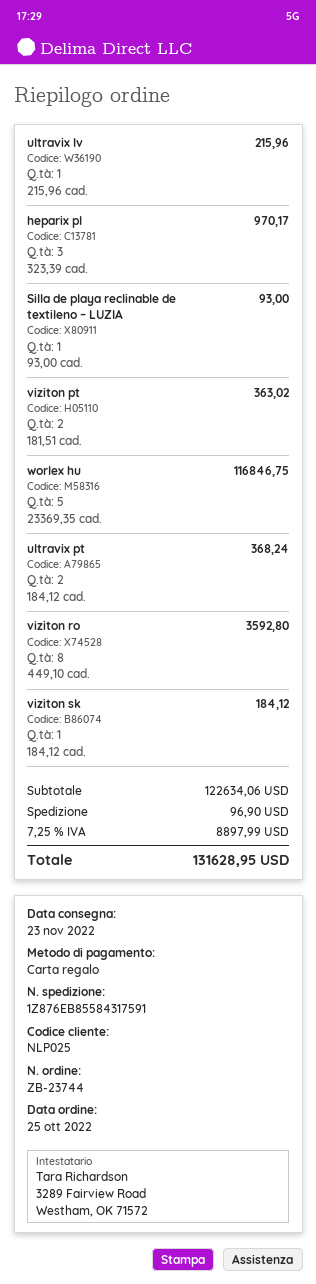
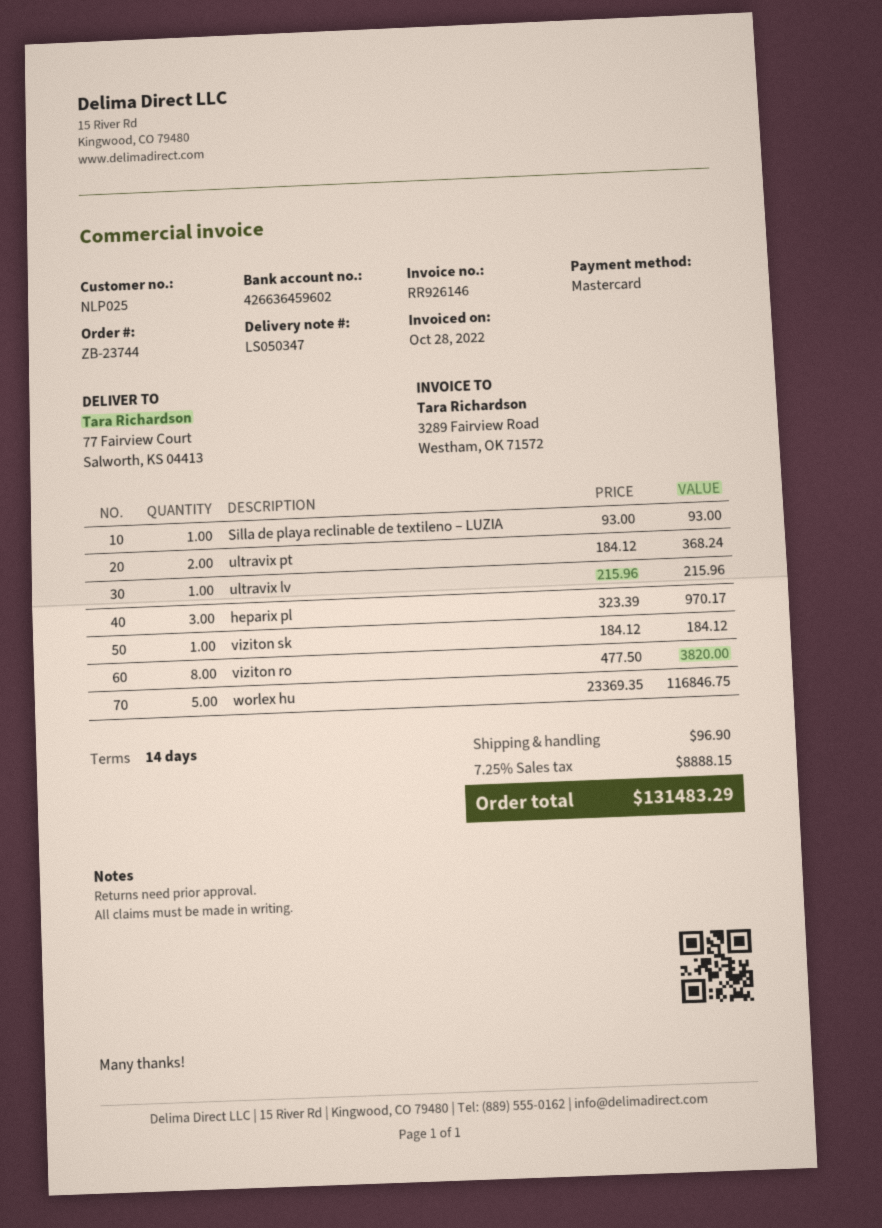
payment method: gift card -> Mastercard
viziton pt: 2 x 181.51 = 363.02 -> none
viziton ro: 8 x 449.10 = 3592.80 -> 8 x 477.50 = 3820.00
tax: 7.25% = 8897.99 -> 7.25% = 8888.15
total: 131628.95 -> 131483.29

